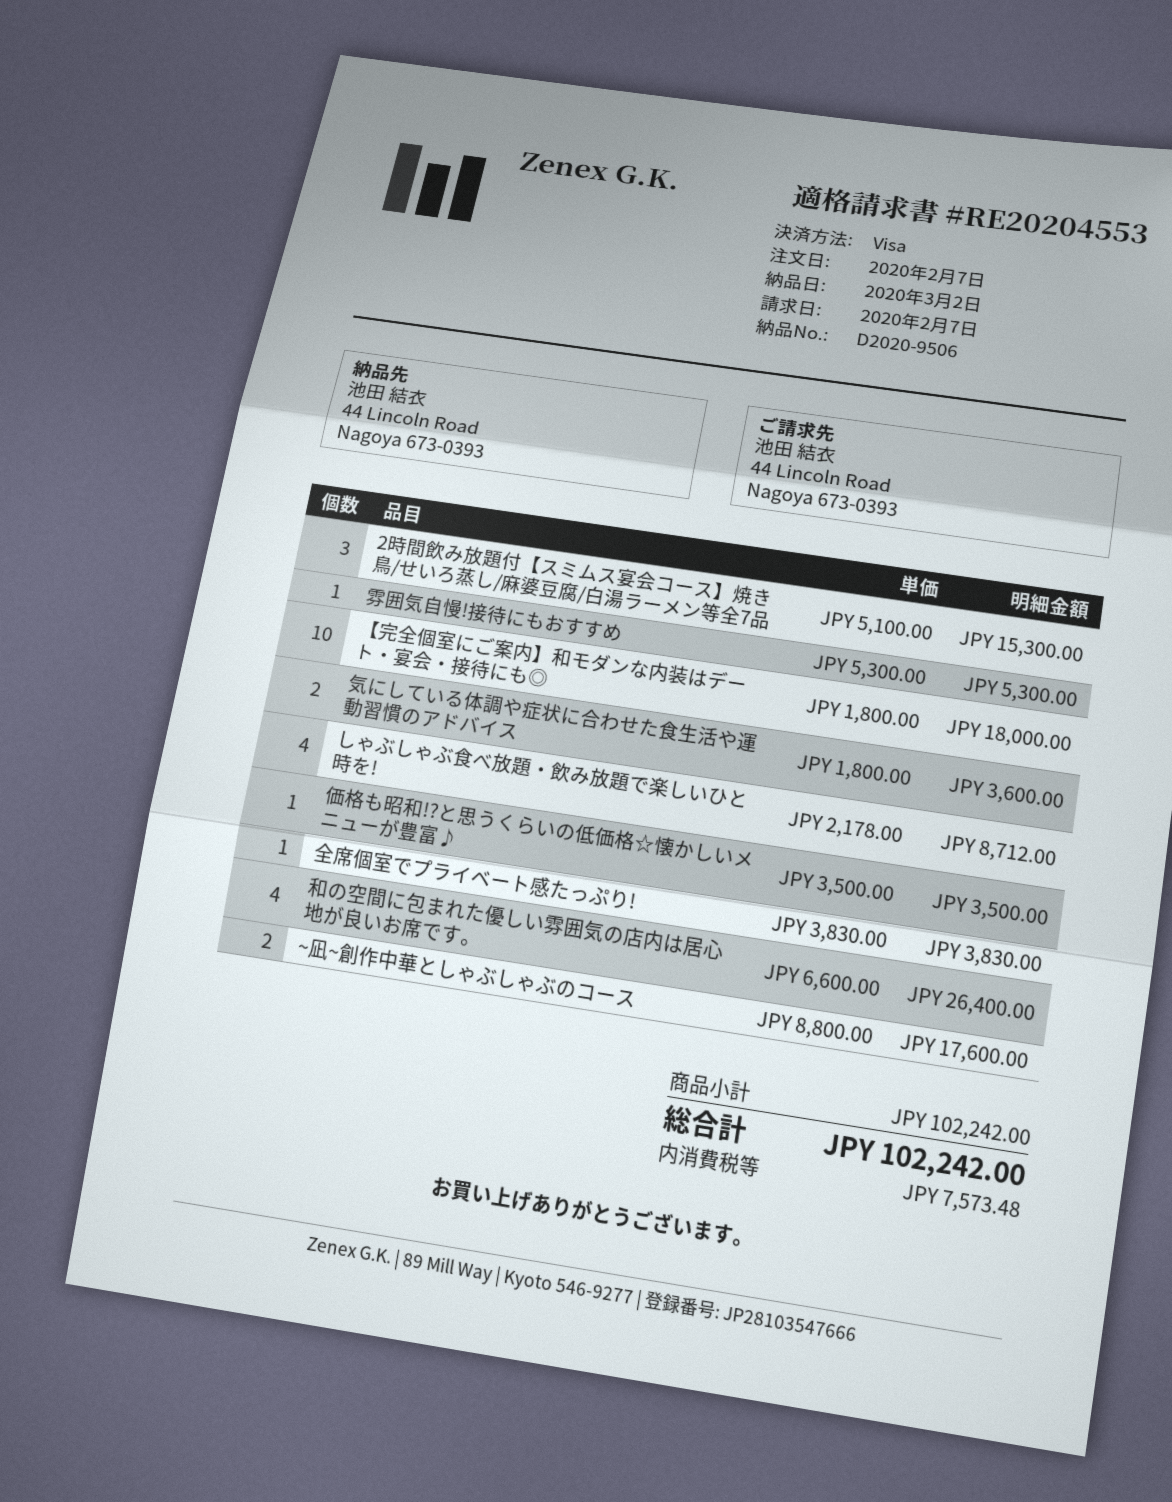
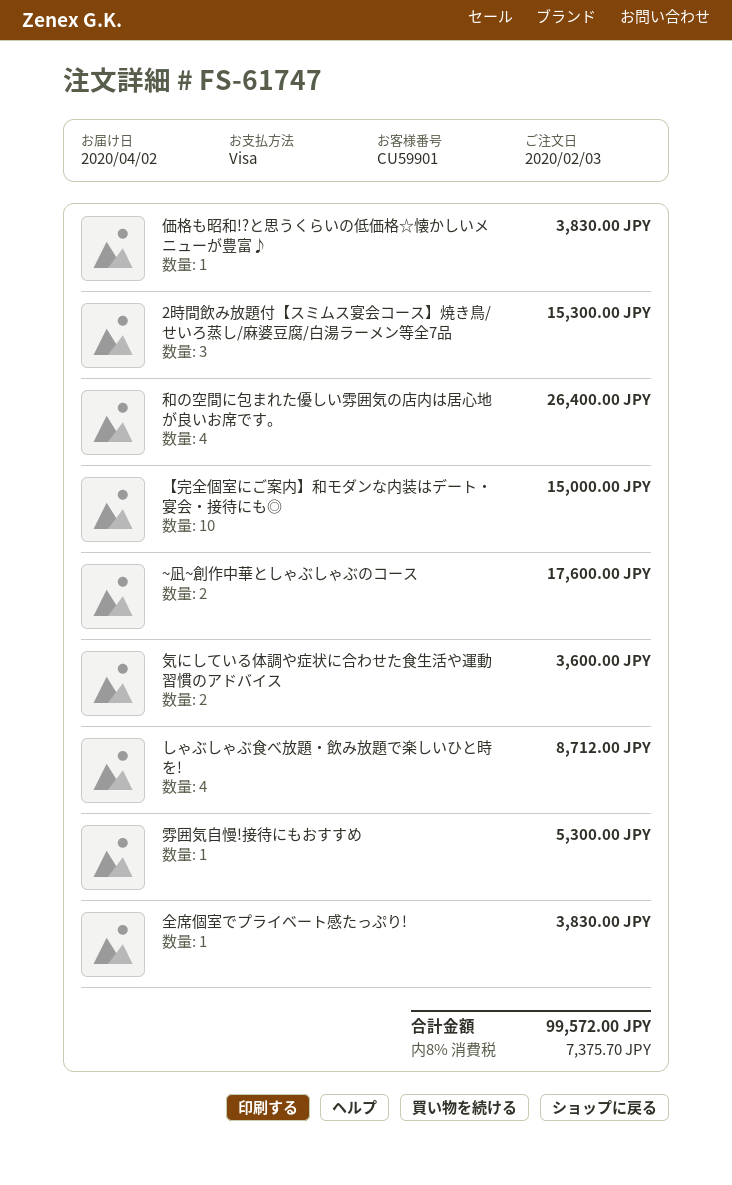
order date: 2020-02-07 -> 2020-02-03
delivery date: 2020-03-02 -> 2020-04-02
【完全個室にご案内】和モダンな内装はデート・宴会・接待にも◎: 10 for 18000.00 -> 10 for 15000.00
価格も昭和!?と思うくらいの低価格☆懐かしいメニューが豊富♪: 1 for 3500.00 -> 1 for 3830.00
tax: 7573.48 -> 7375.70
total: 102242.00 -> 99572.00

